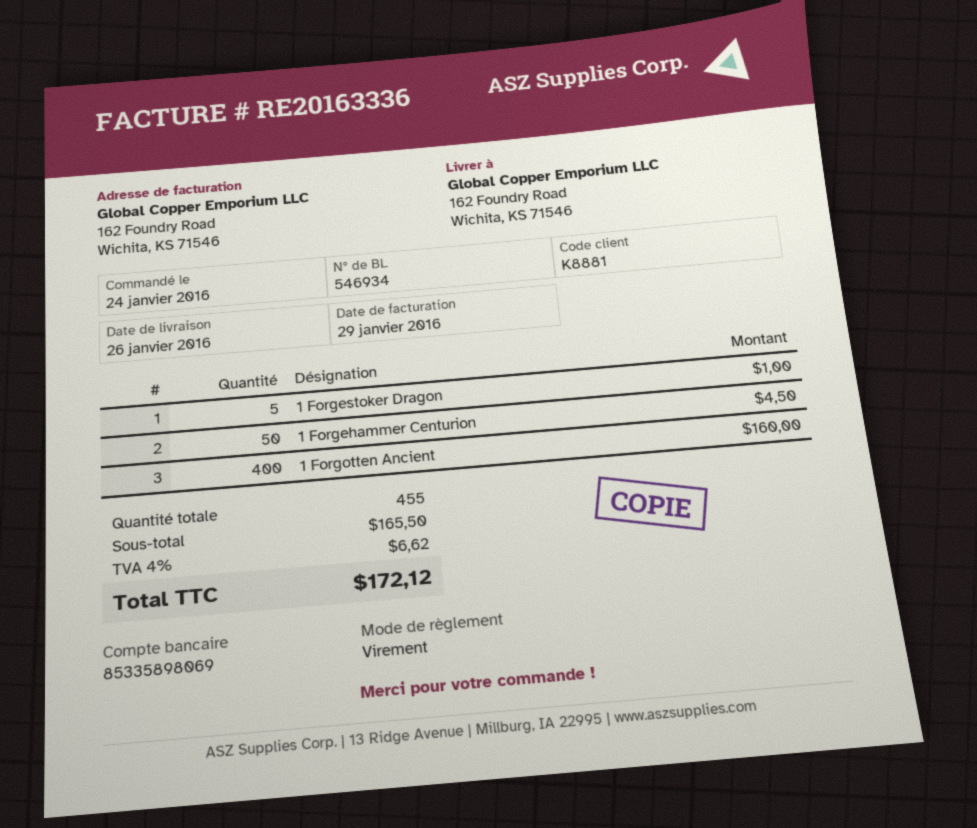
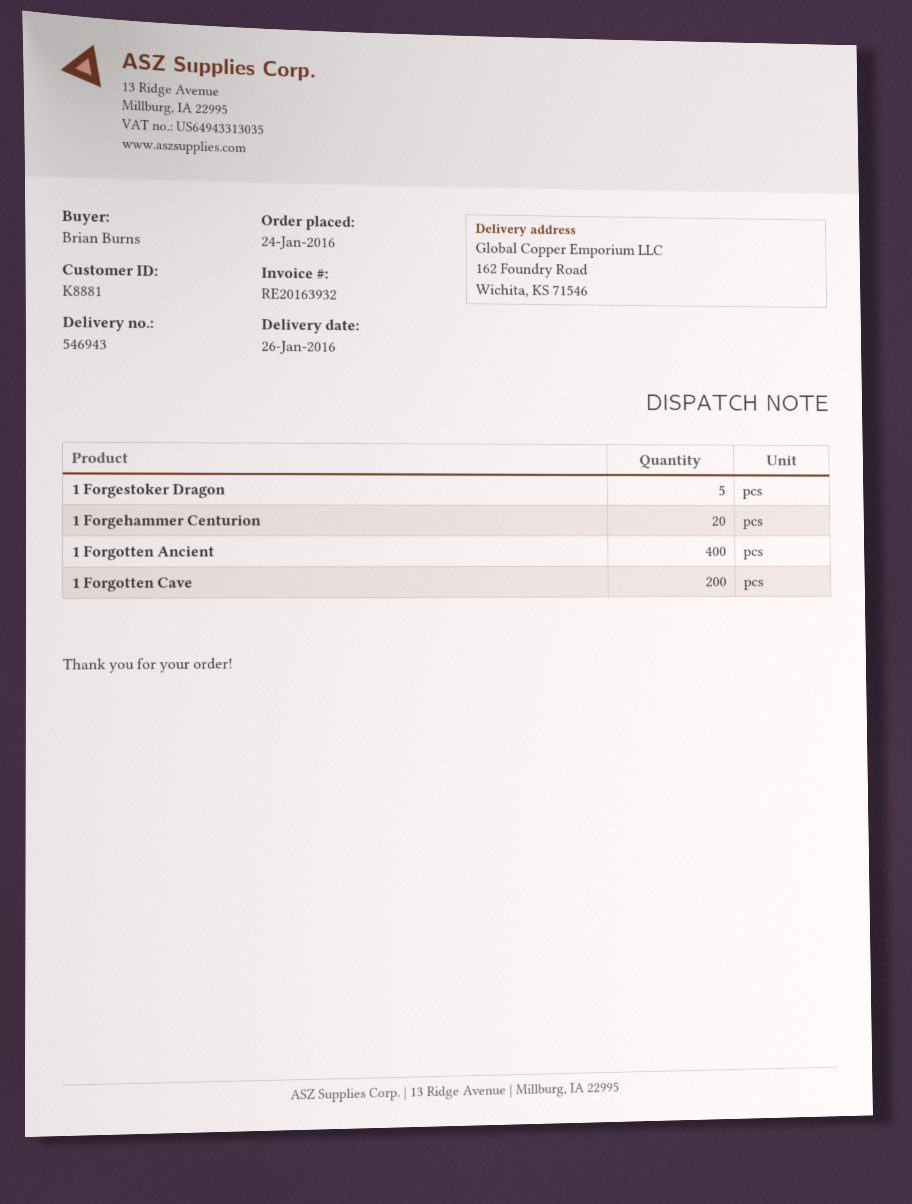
delivery note number: 546934 -> 546943
invoice number: RE20163336 -> RE20163932
1 Forgehammer Centurion: 50 -> 20
1 Forgotten Cave: none -> 200

